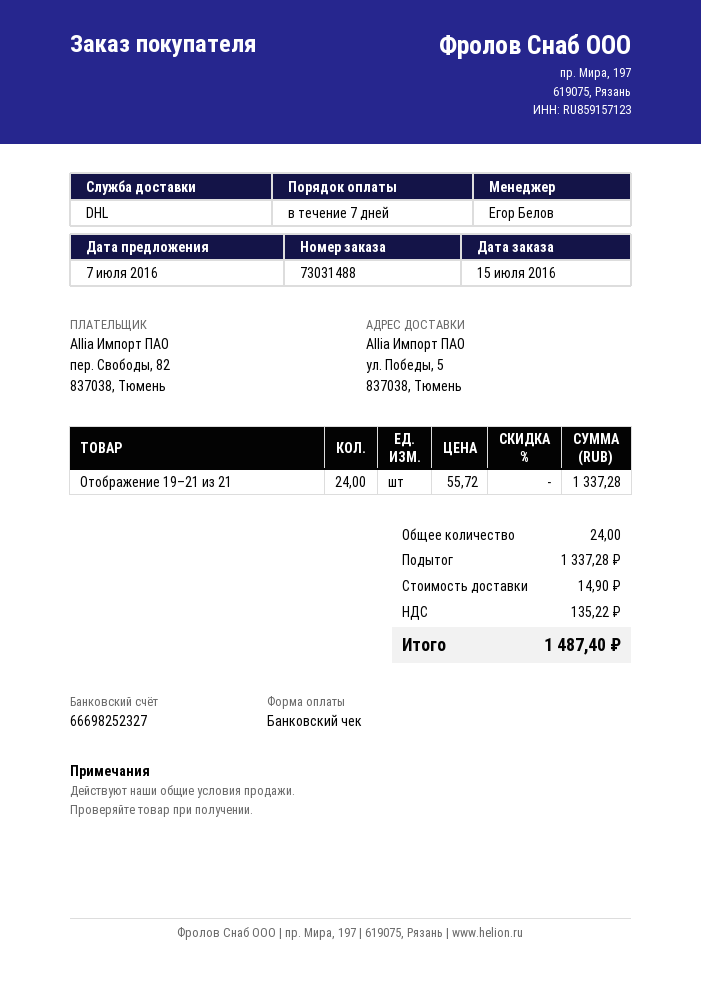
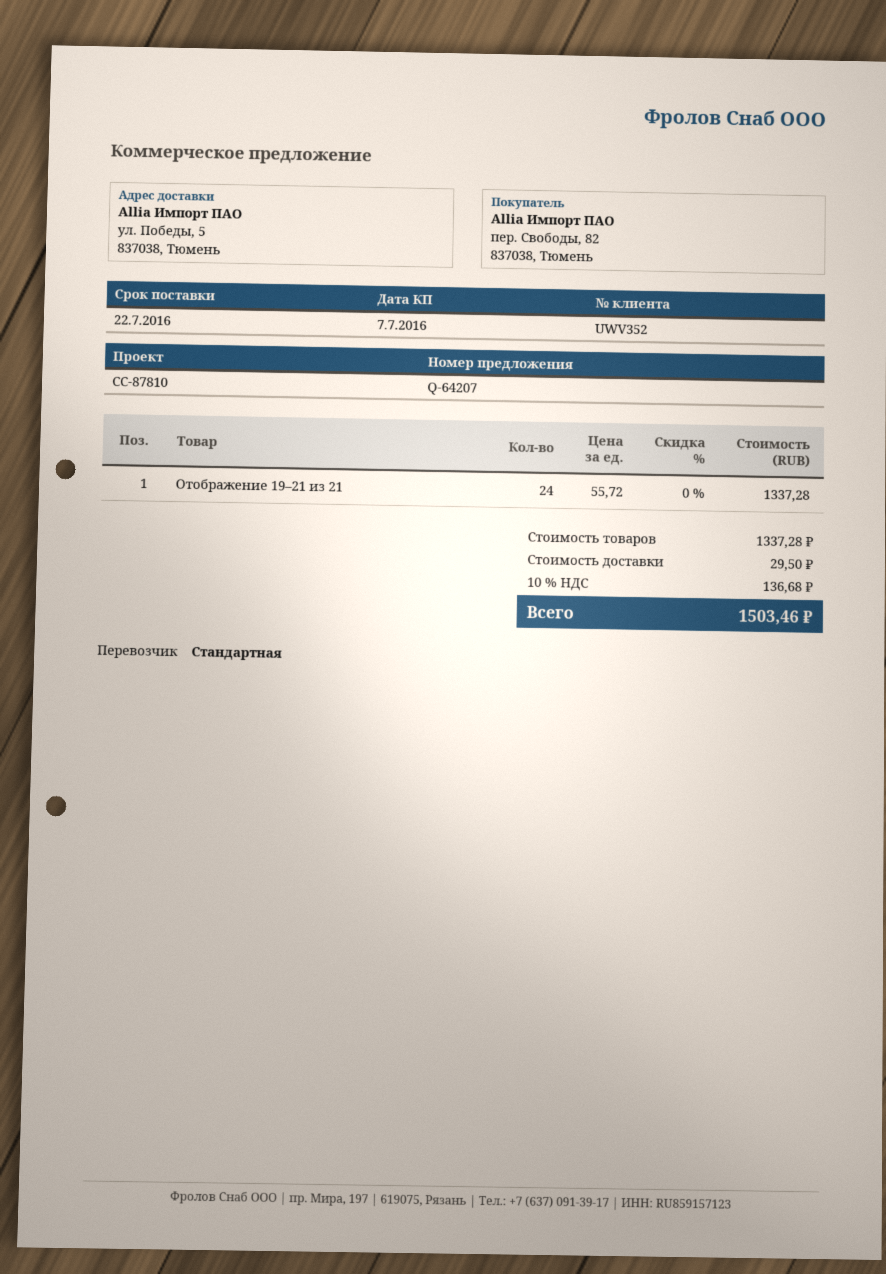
shipping method: DHL -> standard
shipping: 14.90 -> 29.50
tax: 135.22 -> 136.68
total: 1487.40 -> 1503.46

